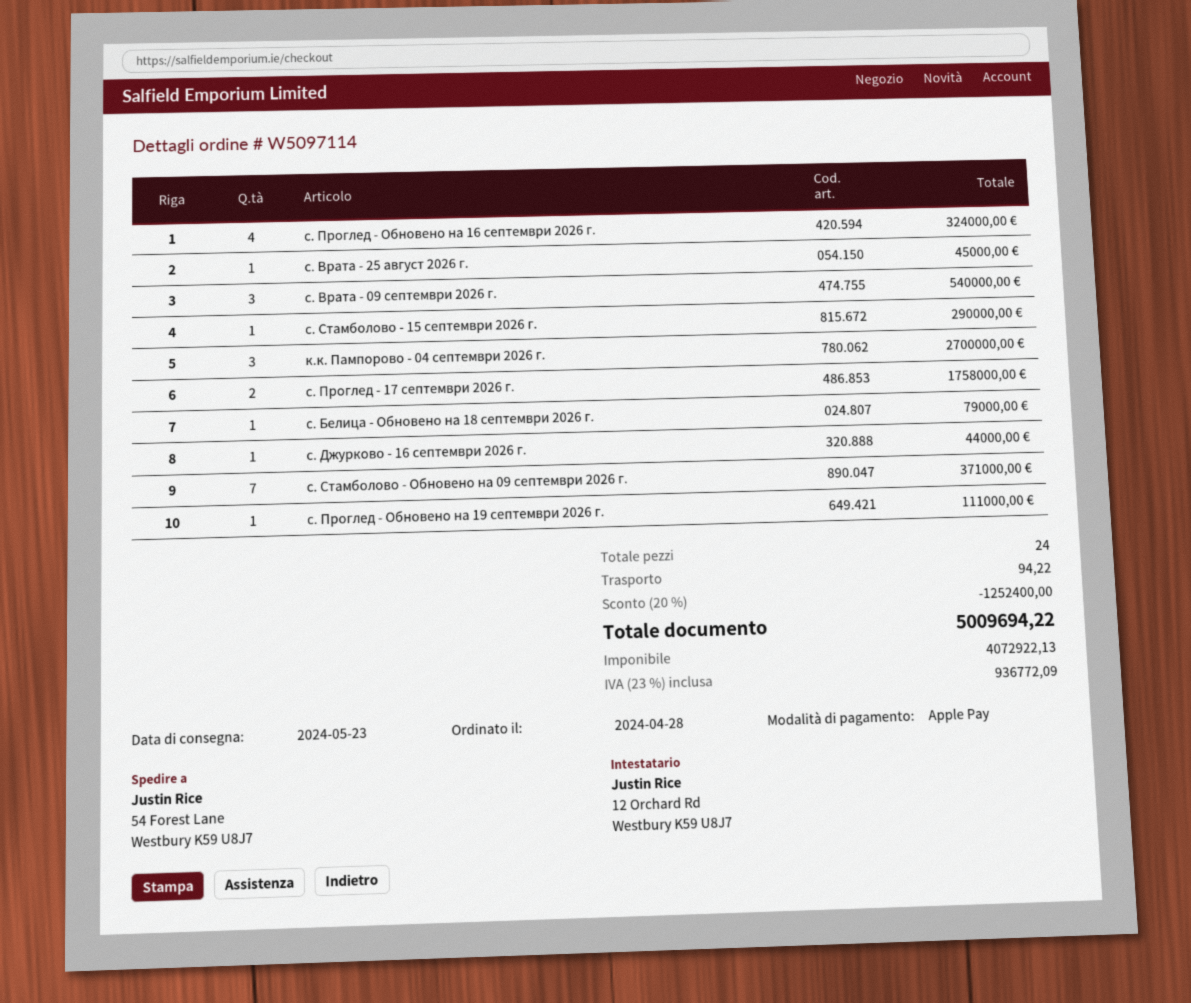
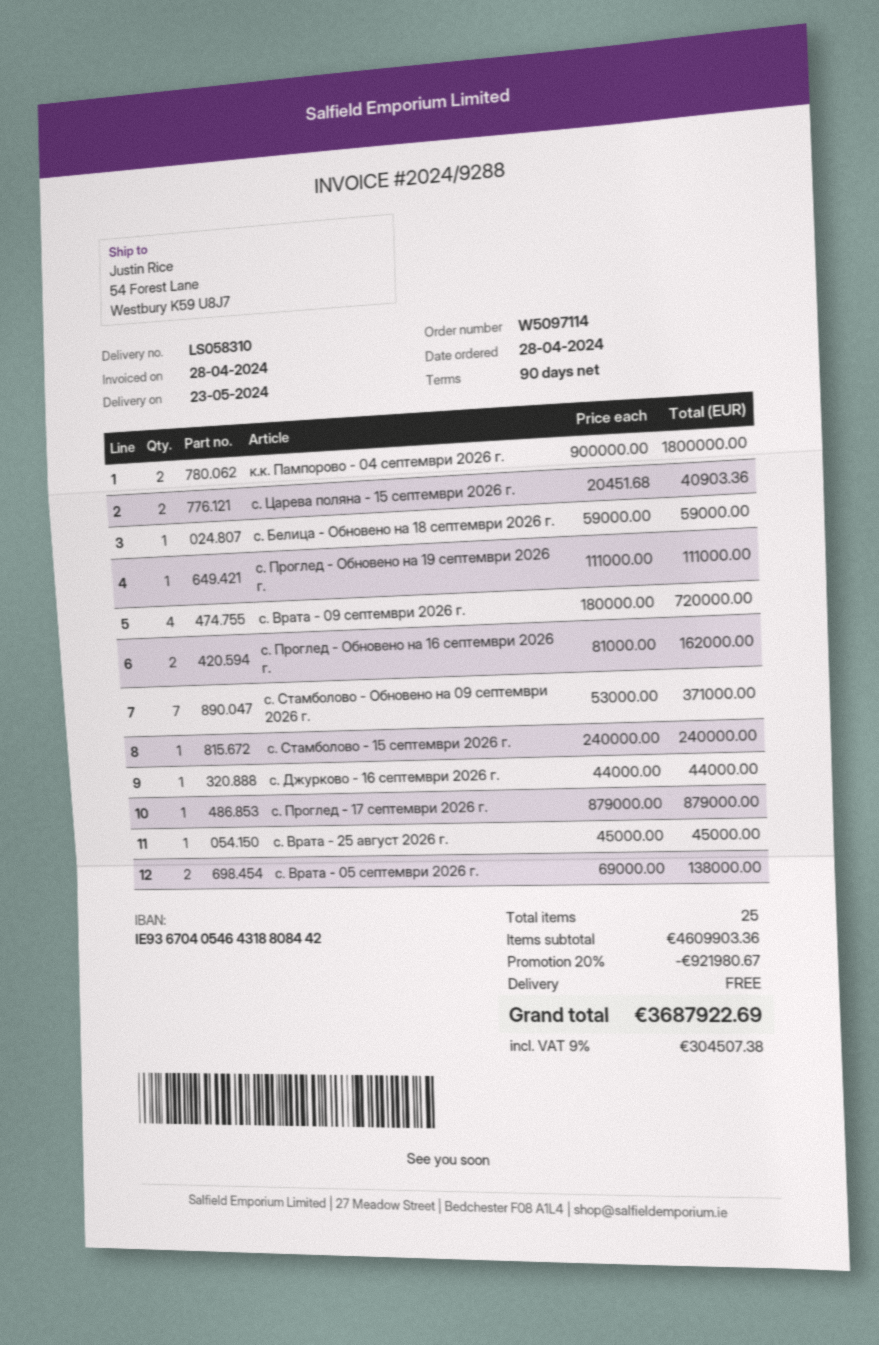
с. Проглед - Обновено на 16 септември 2026 г.: 4 for 324000.00 -> 2 for 162000.00
с. Врата - 09 септември 2026 г.: 3 for 540000.00 -> 4 for 720000.00
с. Стамболово - 15 септември 2026 г.: 1 for 290000.00 -> 1 for 240000.00
к.к. Пампорово - 04 септември 2026 г.: 3 for 2700000.00 -> 2 for 1800000.00
с. Проглед - 17 септември 2026 г.: 2 for 1758000.00 -> 1 for 879000.00
с. Белица - Обновено на 18 септември 2026 г.: 1 for 79000.00 -> 1 for 59000.00
с. Царева поляна - 15 септември 2026 г.: none -> 2 for 40903.36
с. Врата - 05 септември 2026 г.: none -> 2 for 138000.00
total quantity: 24 -> 25
discount: 20% = 1252400.00 -> 20% = 921980.67
shipping: 94.22 -> 0.00
tax: 23% = 936772.09 -> 9% = 304507.38
total: 5009694.22 -> 3687922.69

